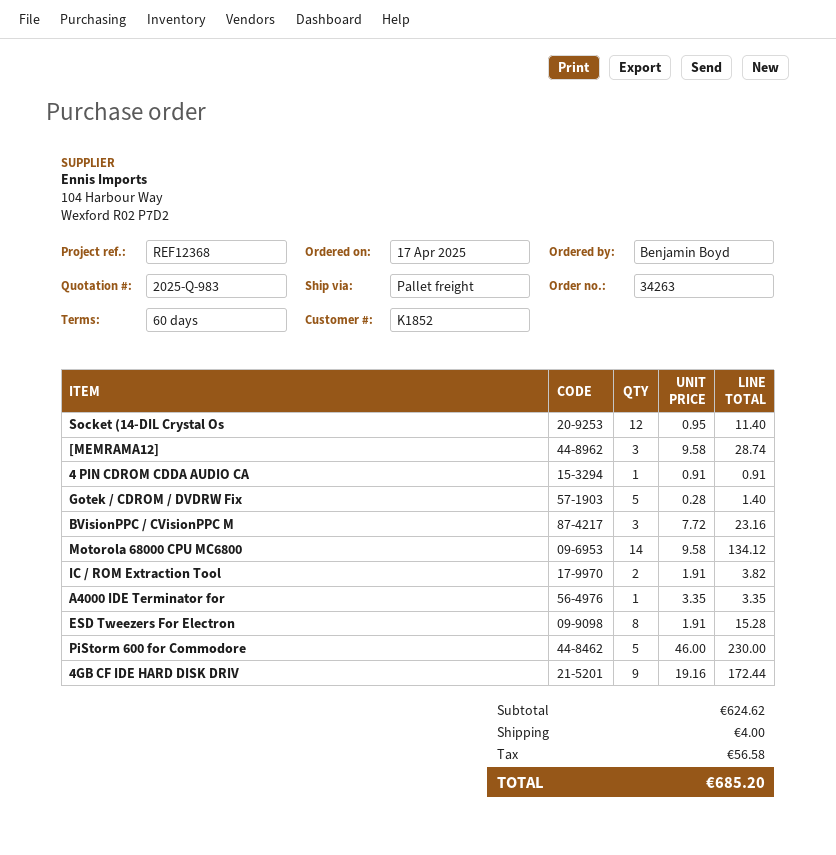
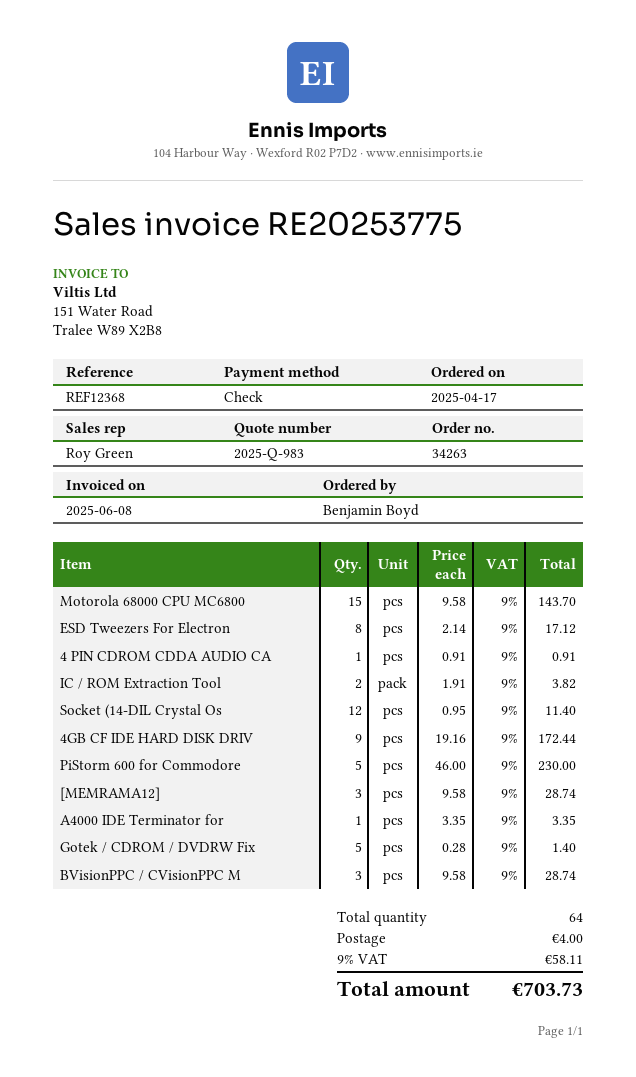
BVisionPPC / CVisionPPC M: 3 x 7.72 = 23.16 -> 3 x 9.58 = 28.74
Motorola 68000 CPU MC6800: 14 x 9.58 = 134.12 -> 15 x 9.58 = 143.70
ESD Tweezers For Electron: 8 x 1.91 = 15.28 -> 8 x 2.14 = 17.12
tax: 56.58 -> 58.11
total: 685.20 -> 703.73

